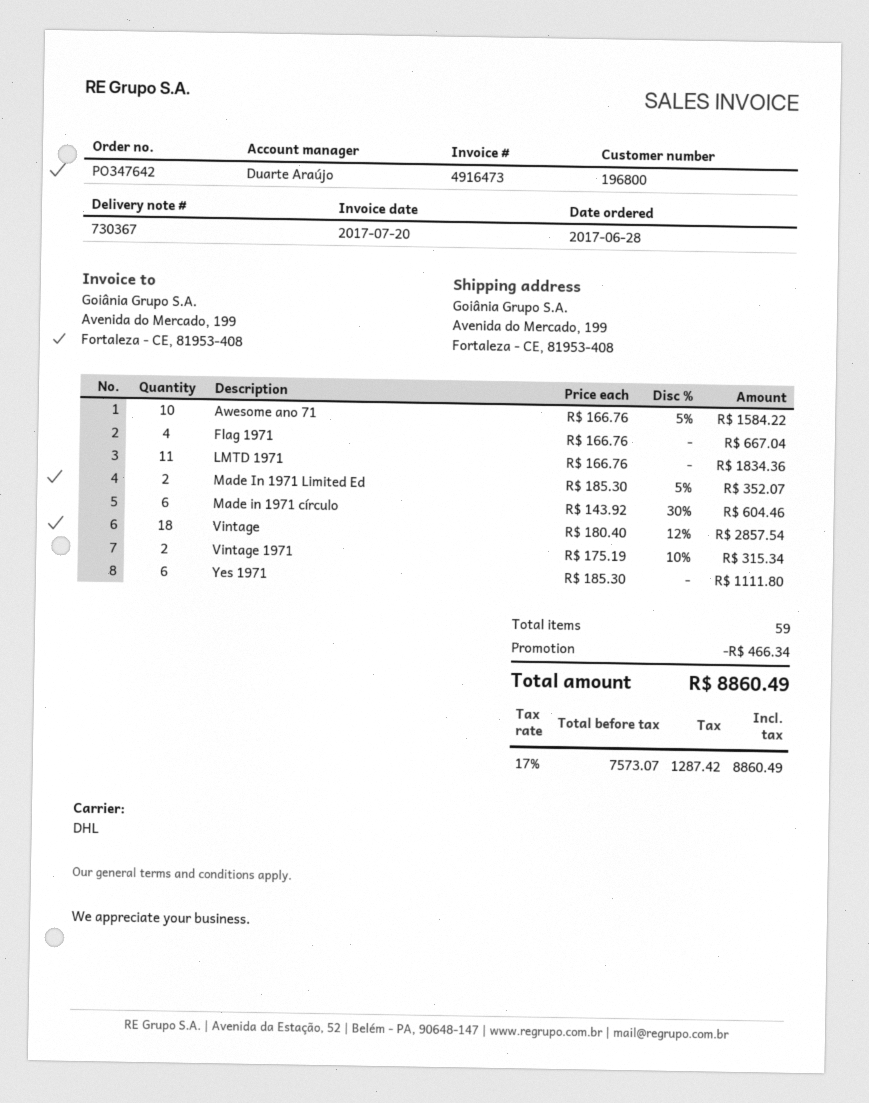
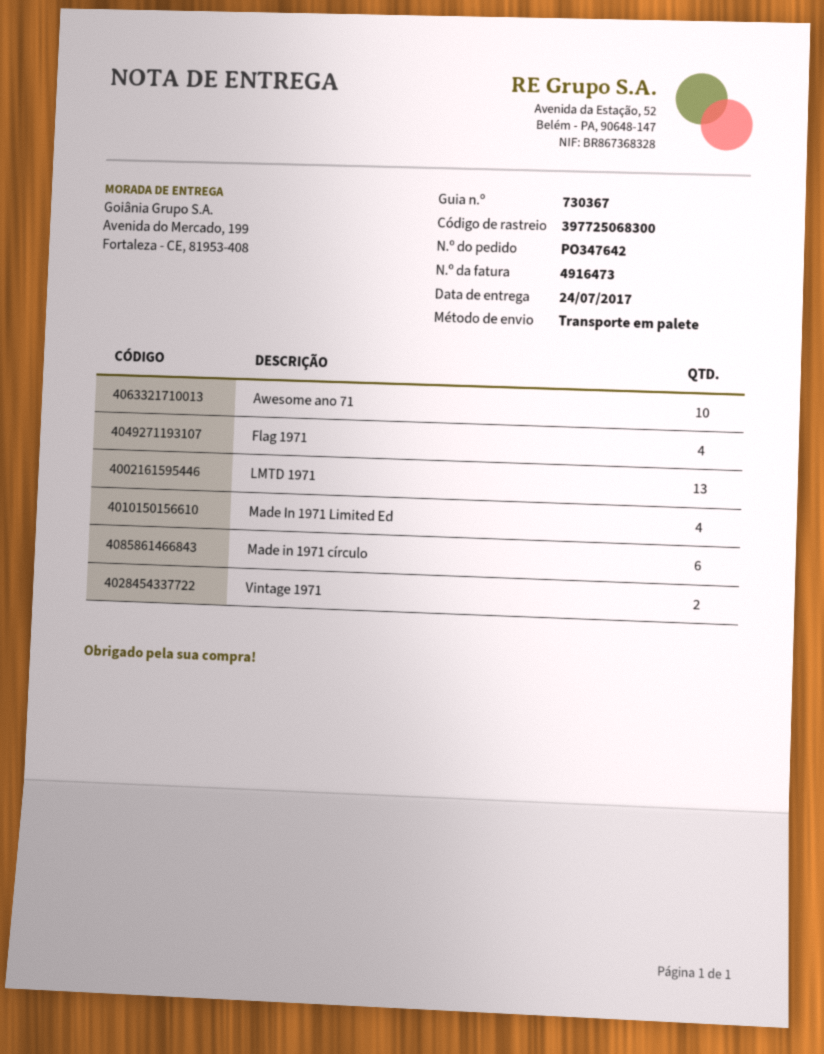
shipping method: DHL -> pallet freight
LMTD 1971: 11 -> 13
Made In 1971 Limited Ed: 2 -> 4
Vintage: 18 -> none
Yes 1971: 6 -> none

